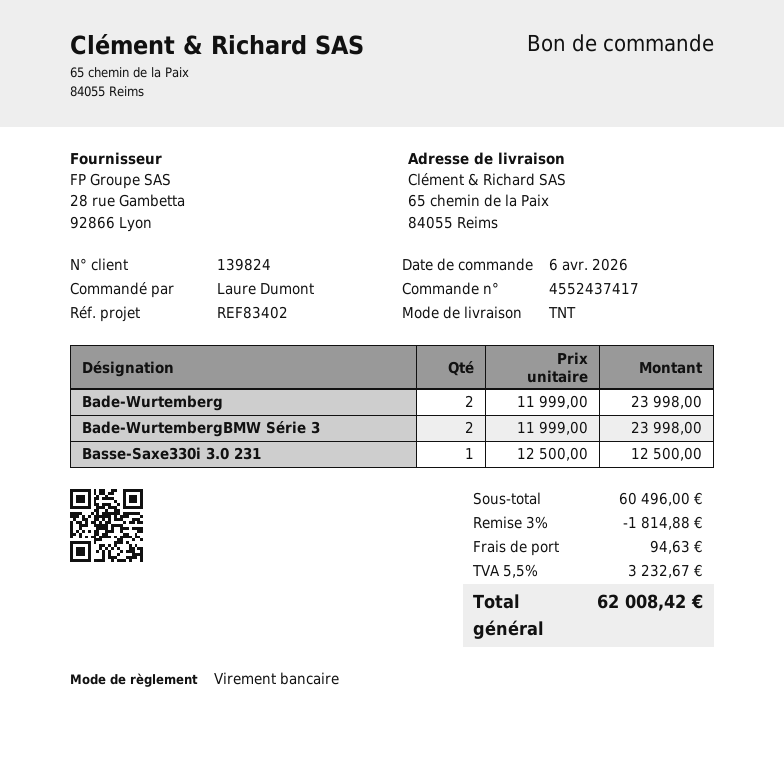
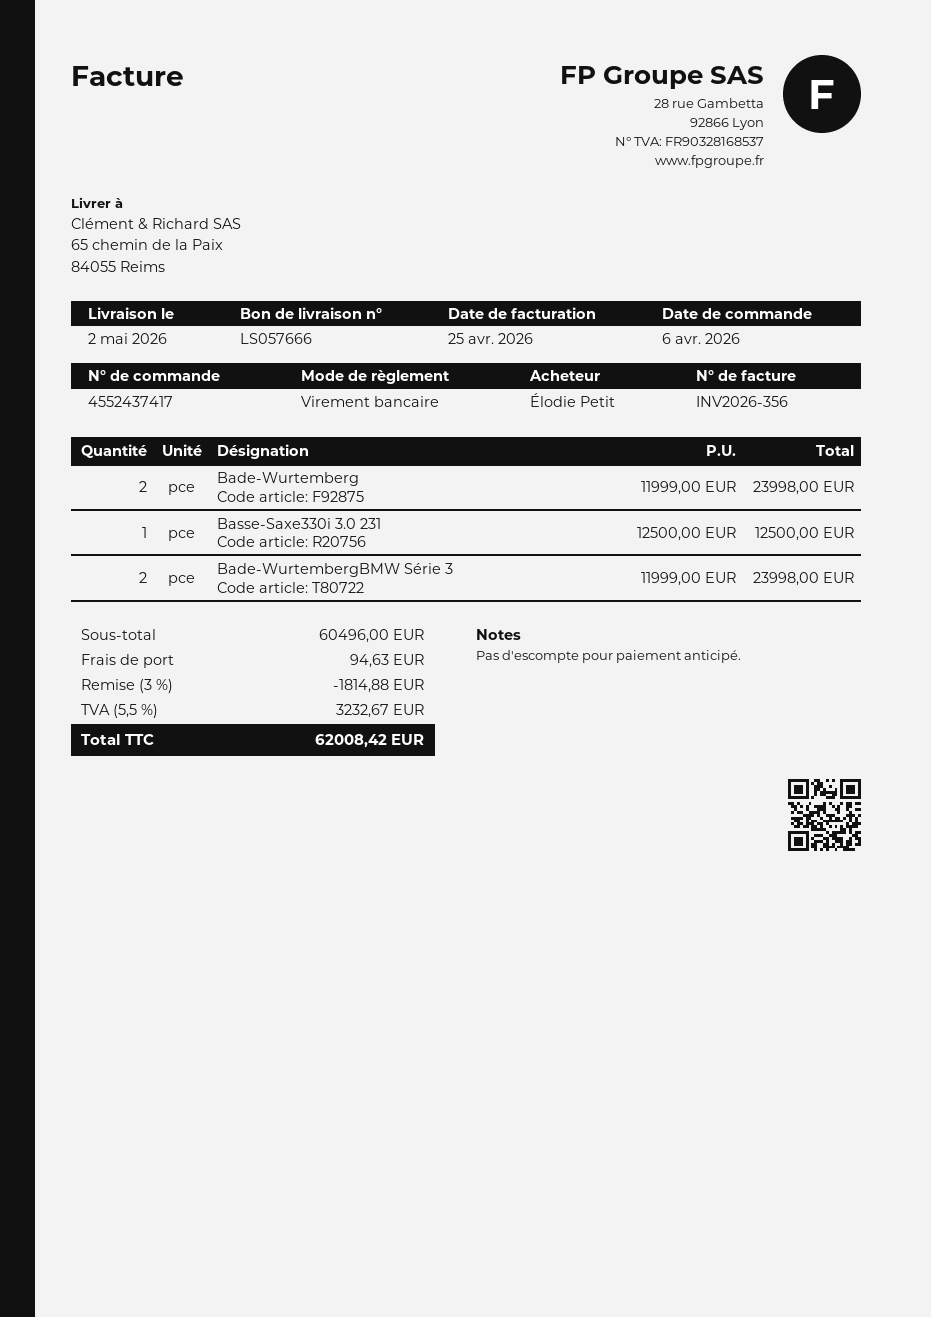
ordered by: Laure Dumont -> Élodie Petit

